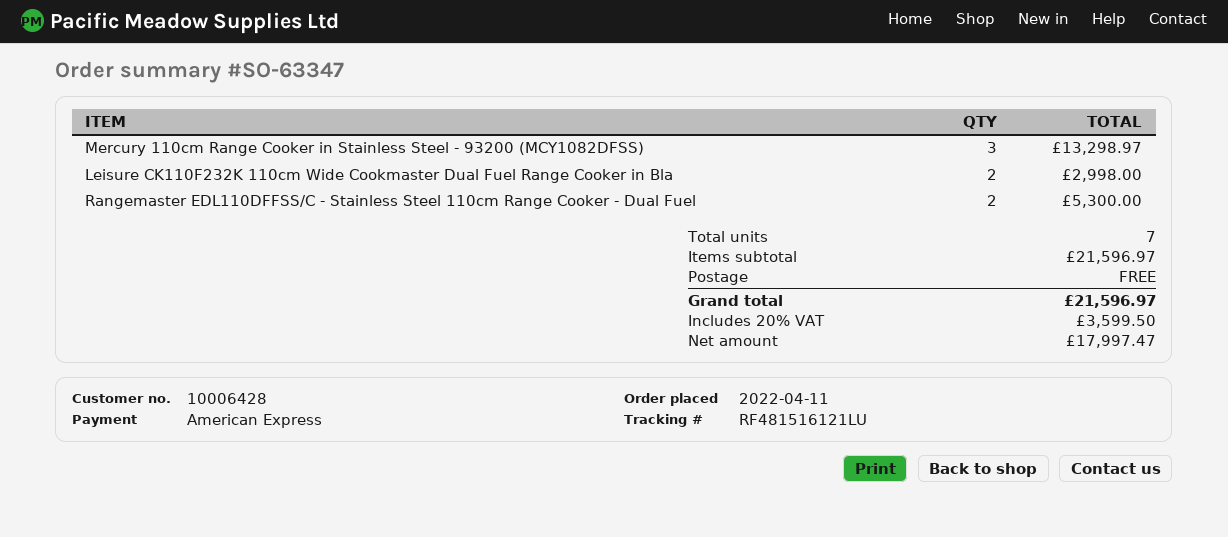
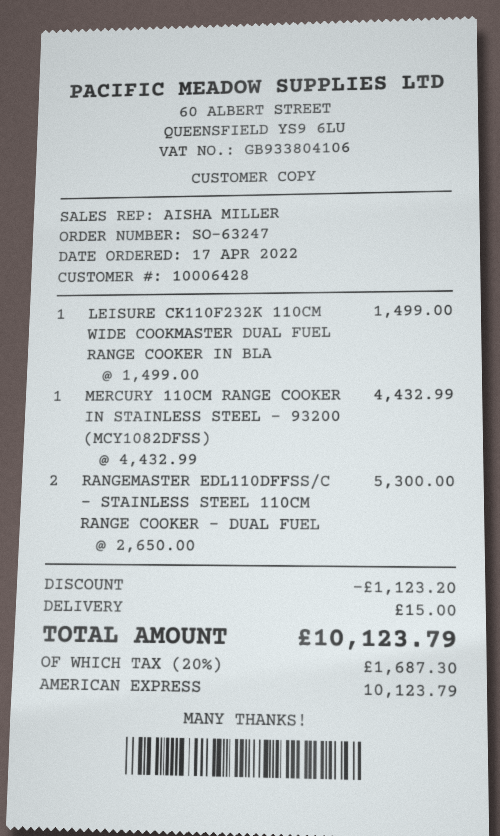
order number: SO-63347 -> SO-63247
order date: 2022-04-11 -> 2022-04-17
Mercury 110cm Range Cooker in Stainless Steel - 93200 (MCY1082DFSS): 3 for 13298.97 -> 1 for 4432.99
Leisure CK110F232K 110cm Wide Cookmaster Dual Fuel Range Cooker in Bla: 2 for 2998.00 -> 1 for 1499.00
discount: none -> 1123.20
shipping: 0.00 -> 15.00
tax: 20% = 3599.50 -> 20% = 1687.30
total: 21596.97 -> 10123.79

